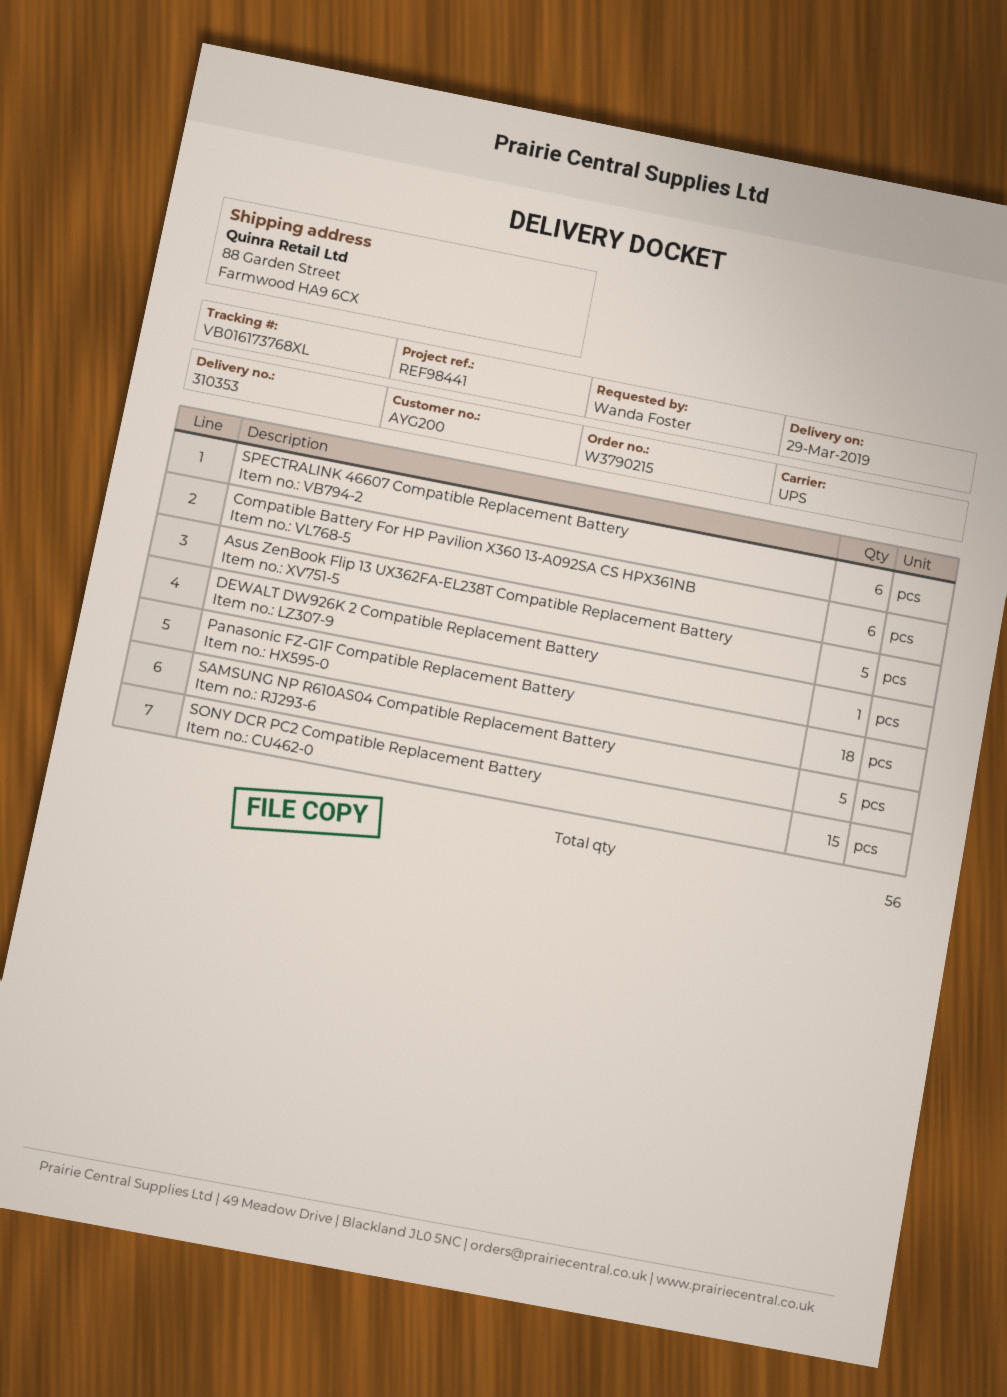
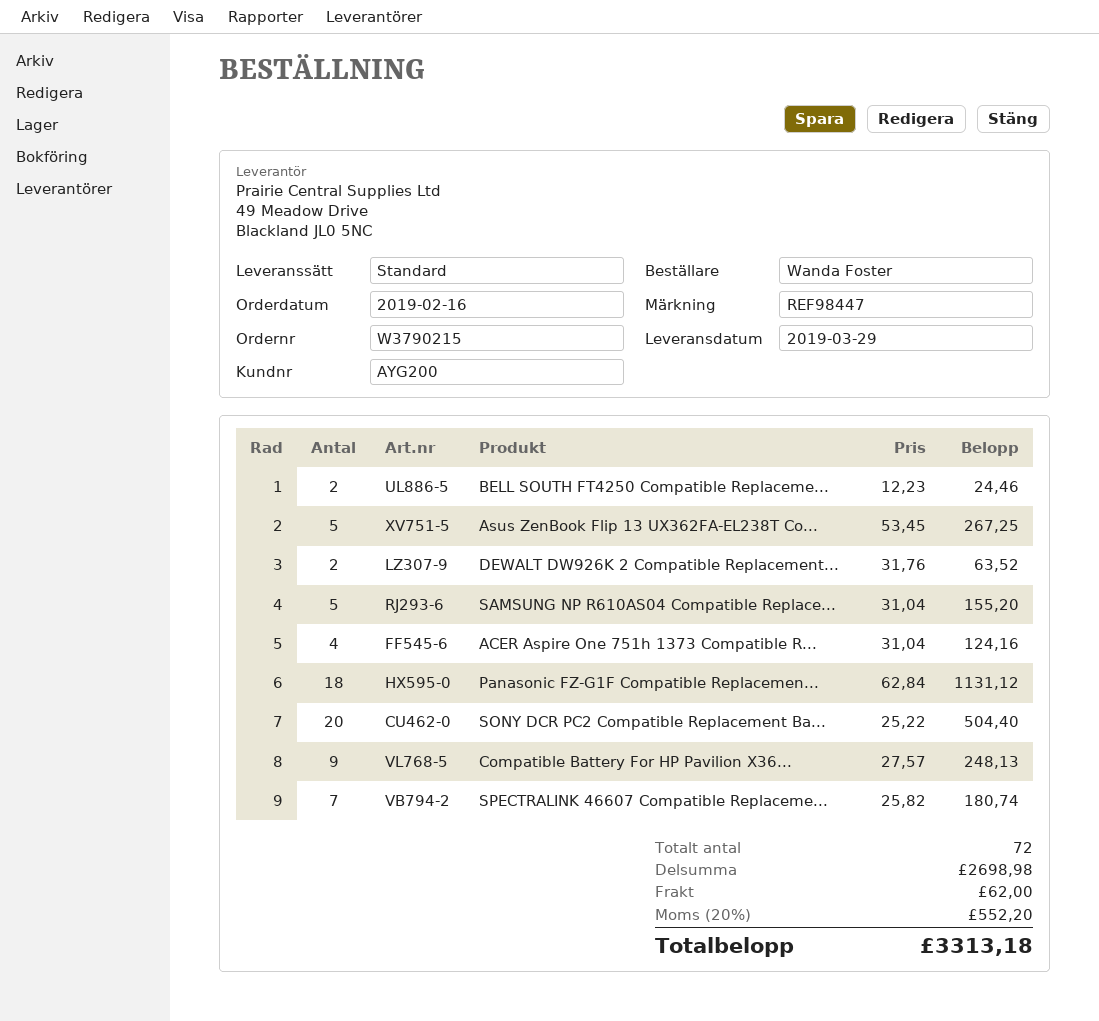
reference: REF98441 -> REF98447
shipping method: UPS -> standard
SPECTRALINK 46607 Compatible Replacement Battery: 6 -> 7
Compatible Battery For HP Pavilion X360 13-A092SA CS HPX361NB: 6 -> 9
DEWALT DW926K 2 Compatible Replacement Battery: 1 -> 2
SONY DCR PC2 Compatible Replacement Battery: 15 -> 20
BELL SOUTH FT4250 Compatible Replaceme...: none -> 2
ACER Aspire One 751h 1373 Compatible R...: none -> 4
total quantity: 56 -> 72

